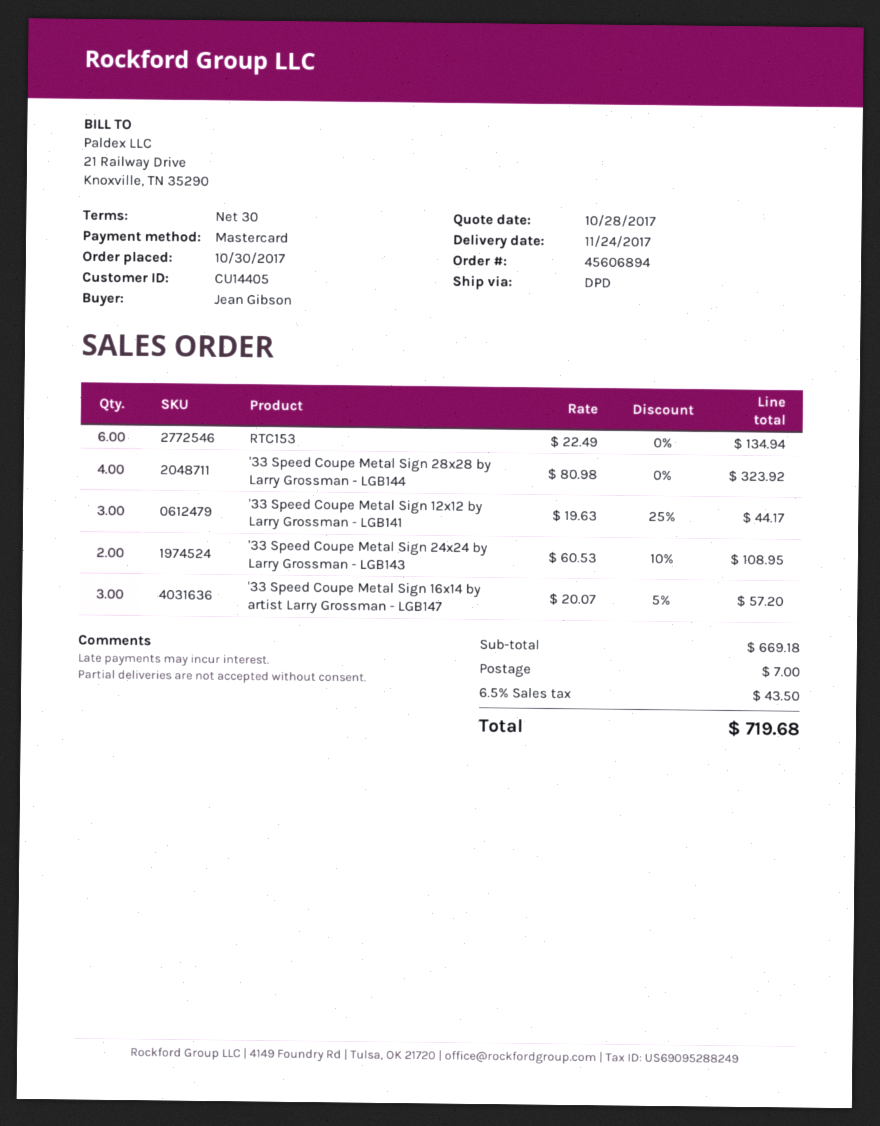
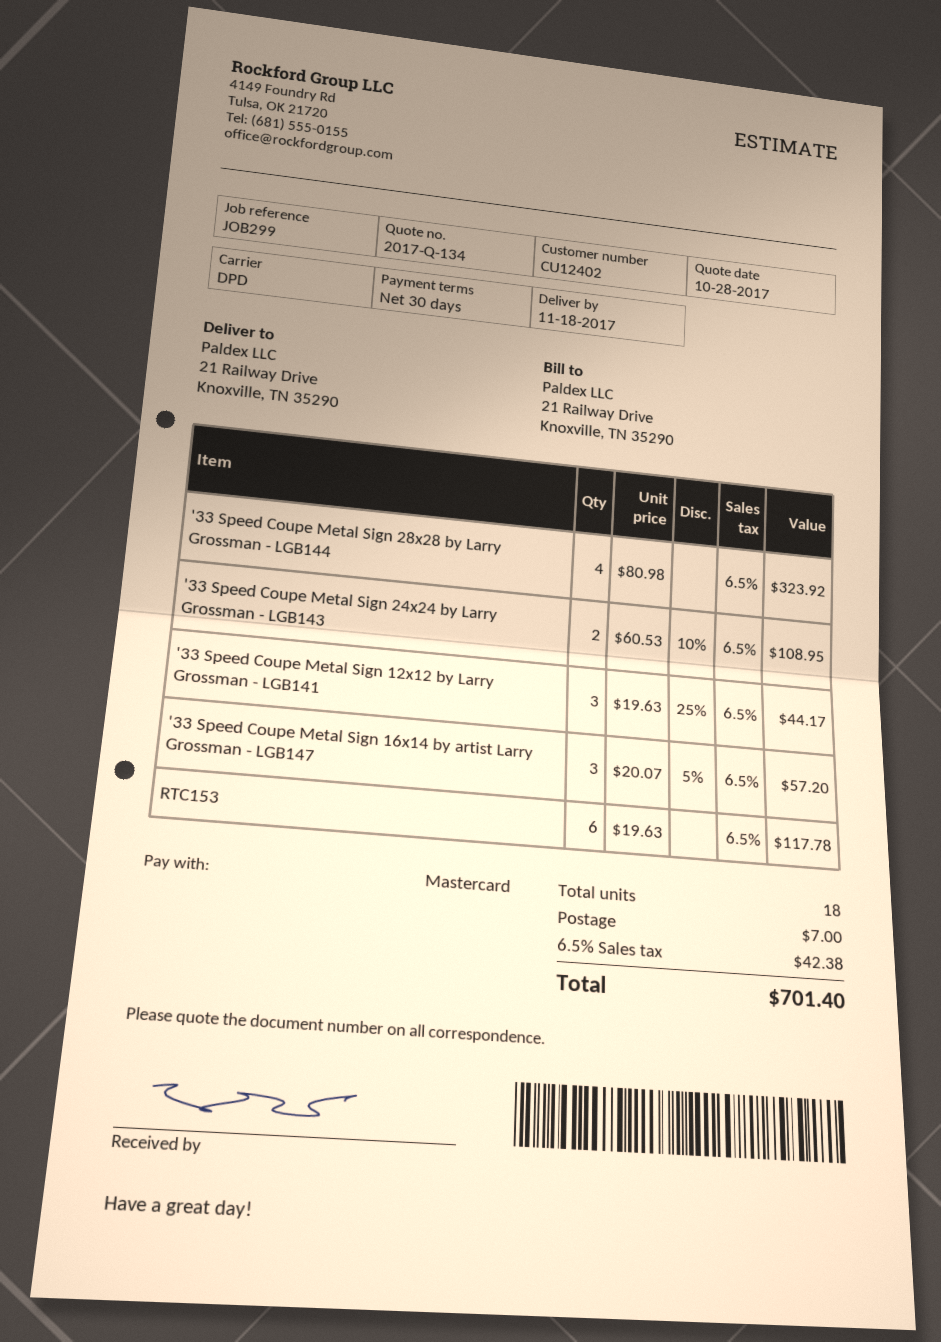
delivery date: 2017-11-24 -> 2017-11-18
customer number: CU14405 -> CU12402
RTC153: 6 x 22.49 = 134.94 -> 6 x 19.63 = 117.78
tax: 6.5% = 43.50 -> 6.5% = 42.38
total: 719.68 -> 701.40

